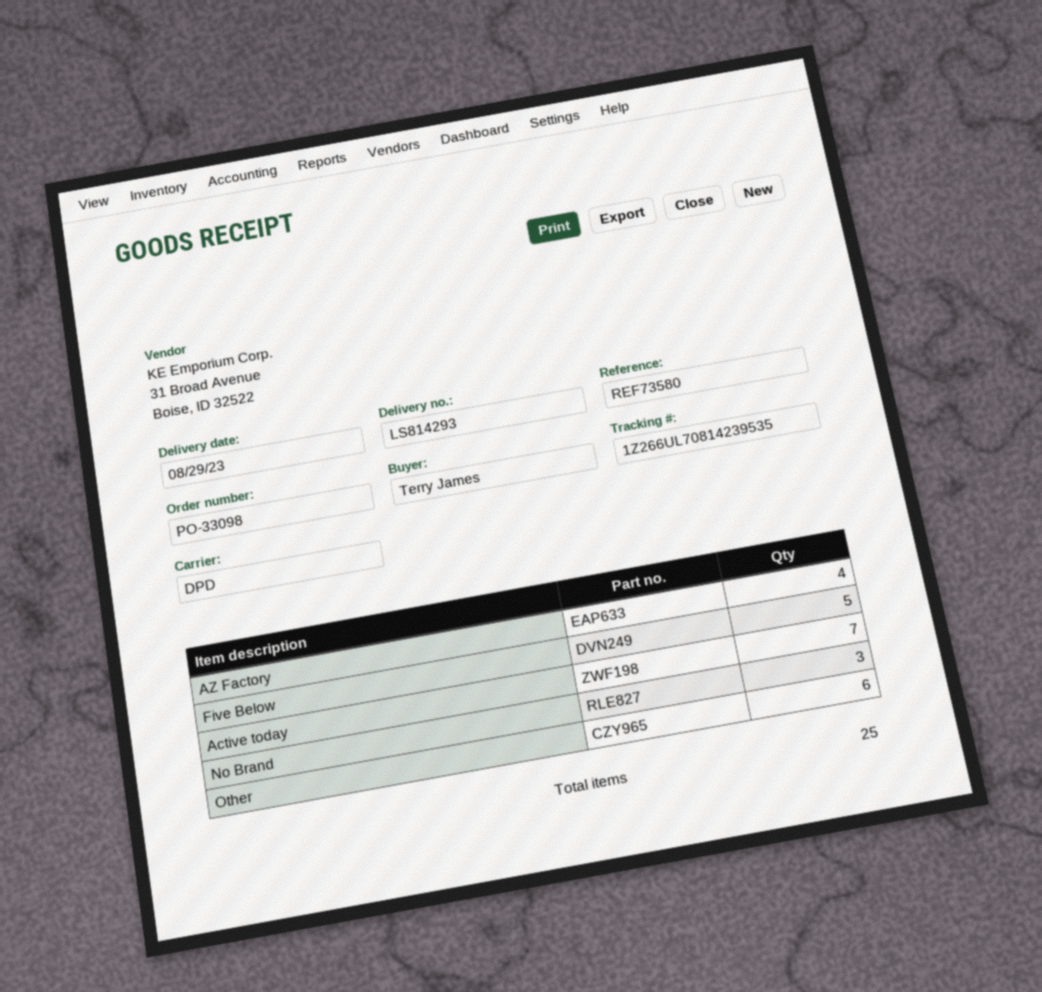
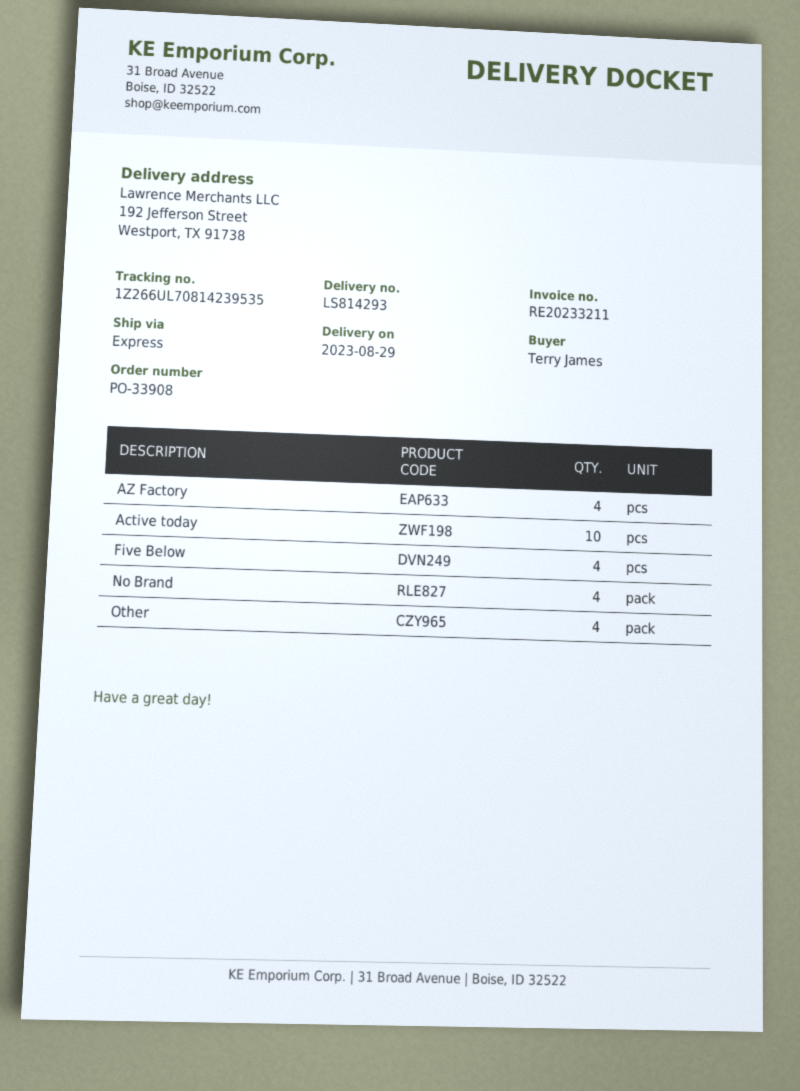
order number: PO-33098 -> PO-33908
shipping method: DPD -> express
Five Below: 5 -> 4
Active today: 7 -> 10
No Brand: 3 -> 4
Other: 6 -> 4

